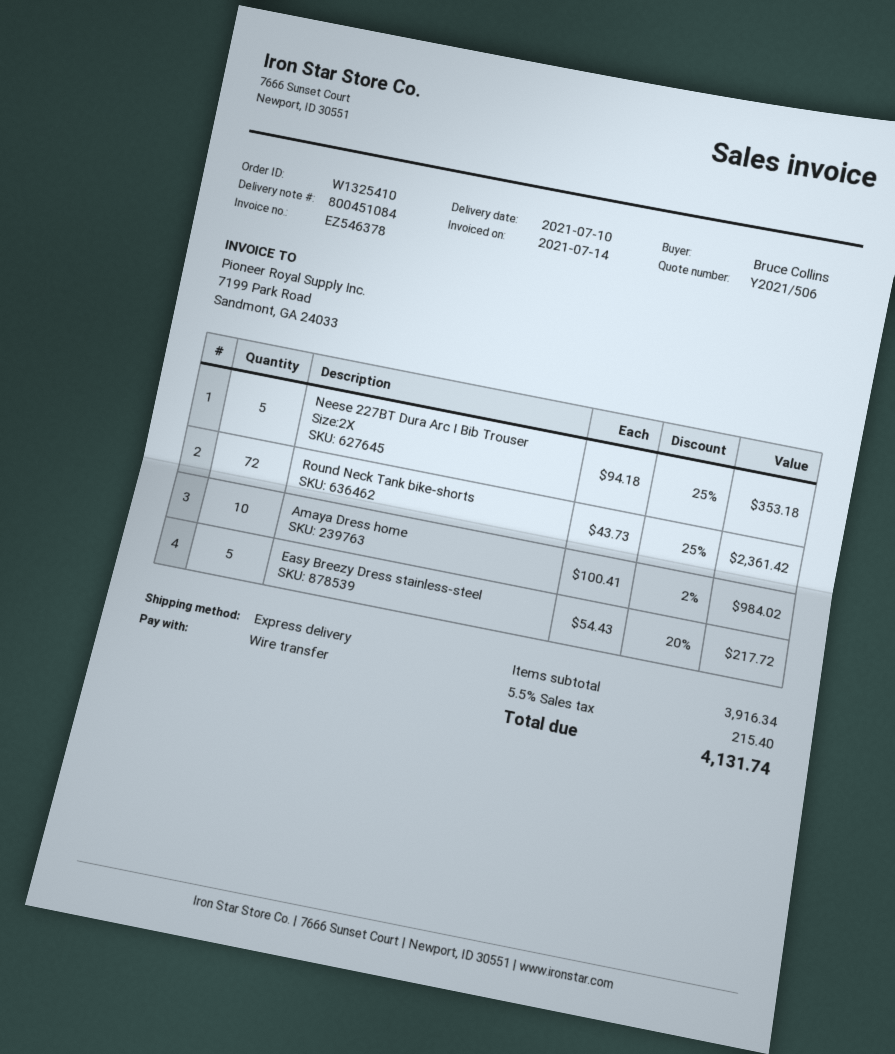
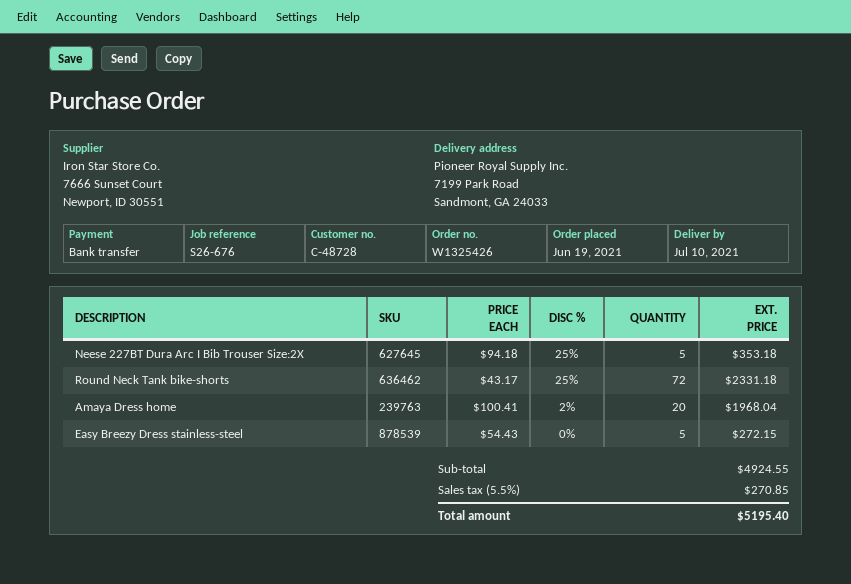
order number: W1325410 -> W1325426
Round Neck Tank bike-shorts: 72 x 43.73 - 25% = 2361.42 -> 72 x 43.17 - 25% = 2331.18
Amaya Dress home: 10 x 100.41 - 2% = 984.02 -> 20 x 100.41 - 2% = 1968.04
Easy Breezy Dress stainless-steel: 5 x 54.43 - 20% = 217.72 -> 5 x 54.43 = 272.15
subtotal: 3916.34 -> 4924.55
tax: 5.5% = 215.40 -> 5.5% = 270.85
total: 4131.74 -> 5195.40

